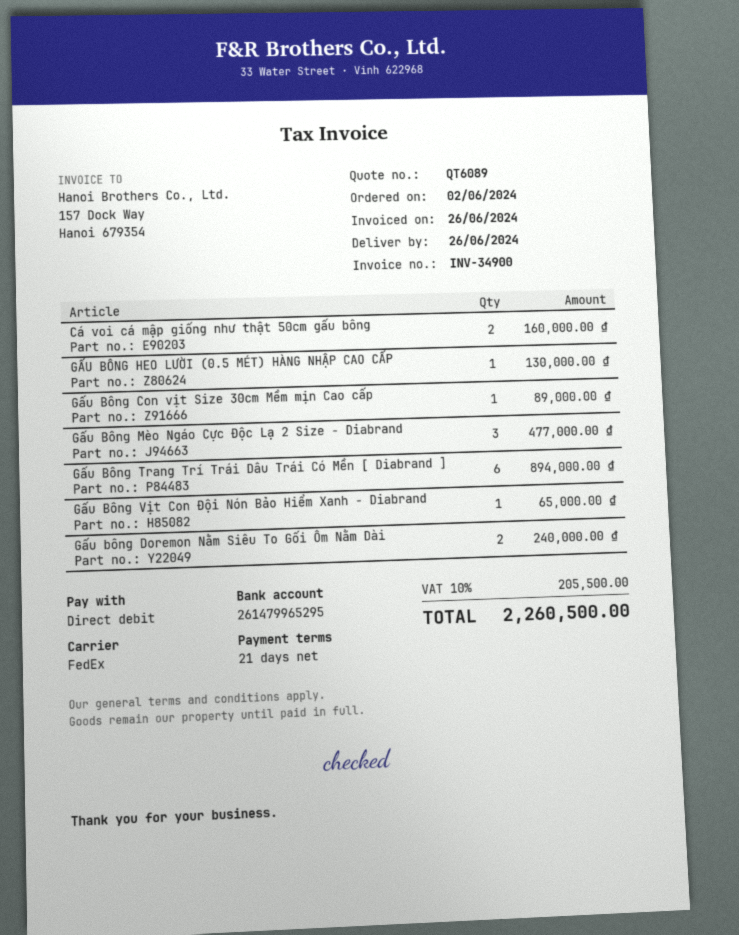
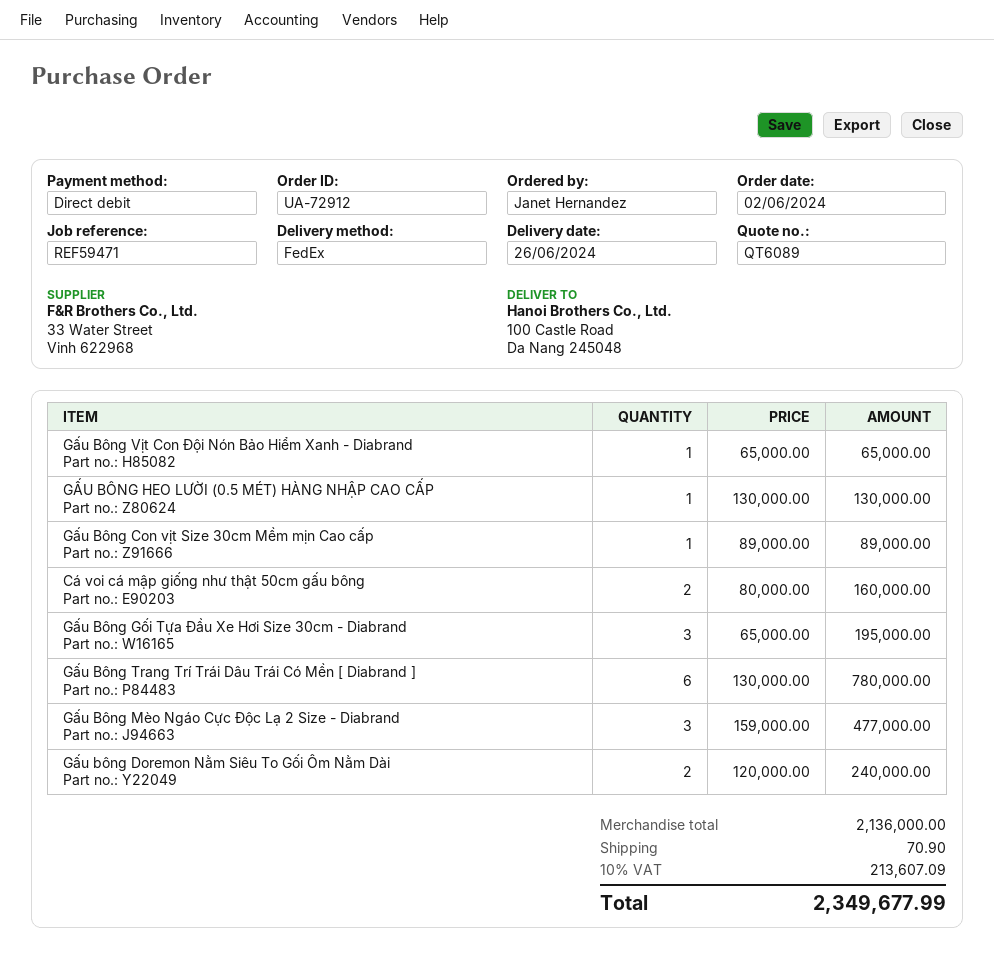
Gấu Bông Trang Trí Trái Dâu Trái Có Mền [ Diabrand ]: 6 for 894000.00 -> 6 for 780000.00
Gấu Bông Gối Tựa Đầu Xe Hơi Size 30cm - Diabrand: none -> 3 for 195000.00
shipping: none -> 70.90
tax: 10% = 205500.00 -> 10% = 213607.09
total: 2260500.00 -> 2349677.99

